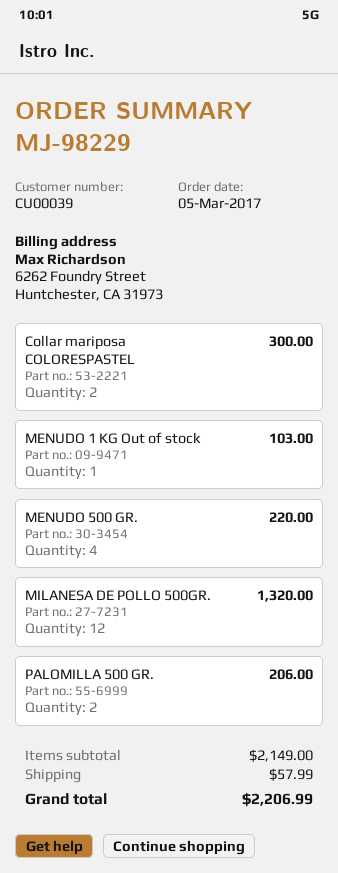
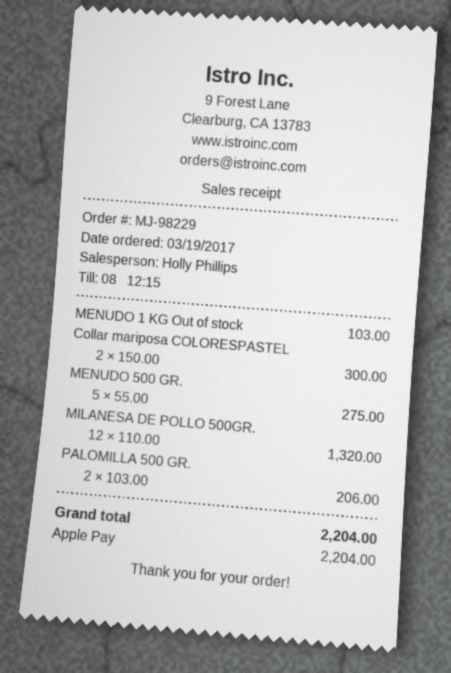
order date: 2017-03-05 -> 2017-03-19
MENUDO 500 GR.: 4 for 220.00 -> 5 for 275.00
shipping: 57.99 -> none
total: 2206.99 -> 2204.00

